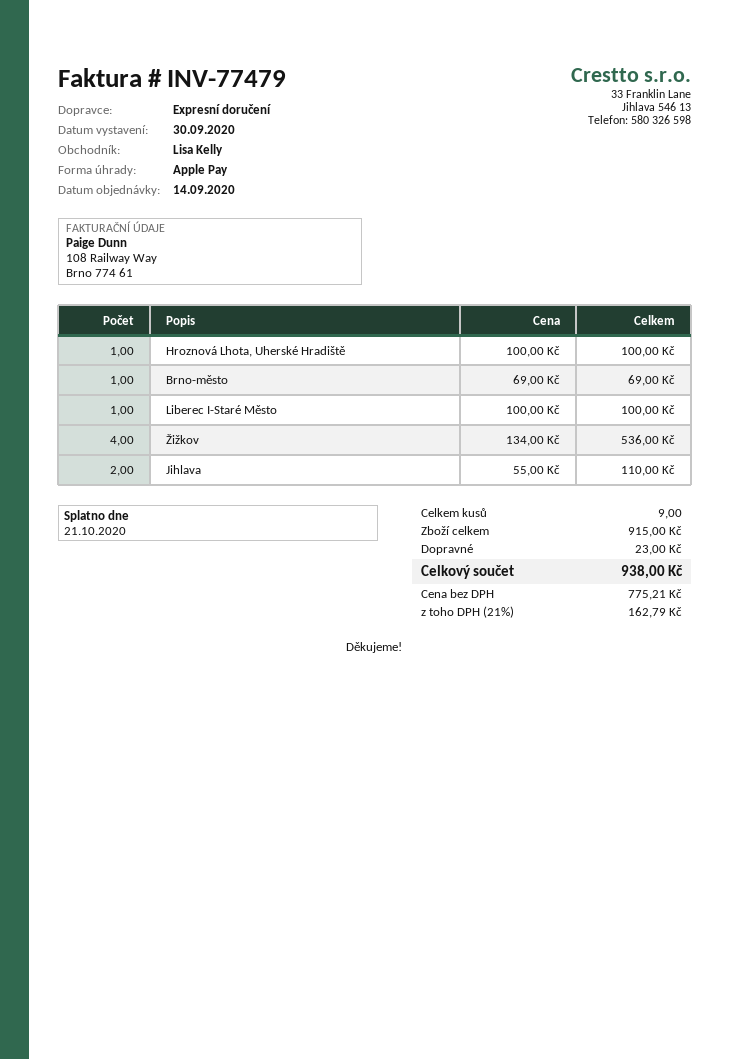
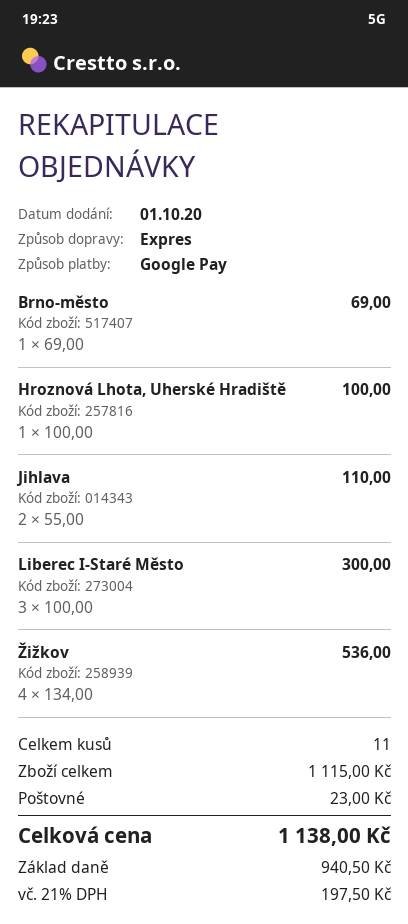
payment method: Apple Pay -> Google Pay
Liberec I-Staré Město: 1 x 100.00 = 100.00 -> 3 x 100.00 = 300.00
total quantity: 9 -> 11
subtotal: 915.00 -> 1115.00
net: 775.21 -> 940.50
tax: 21% = 162.79 -> 21% = 197.50
total: 938.00 -> 1138.00

